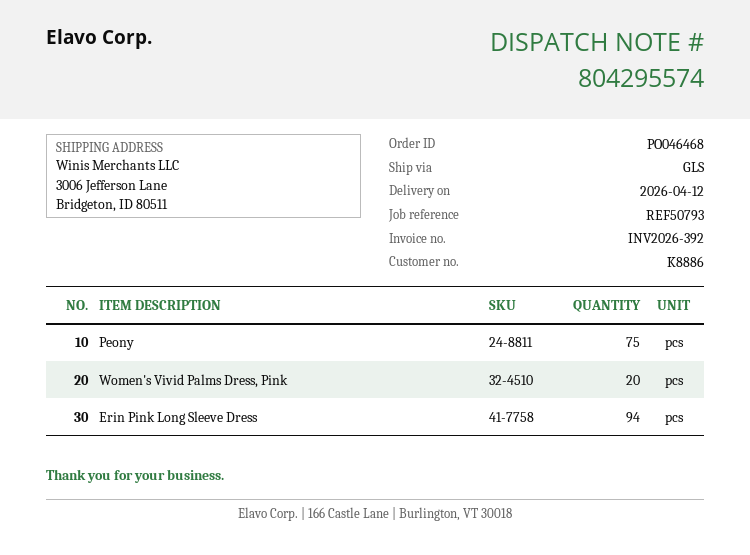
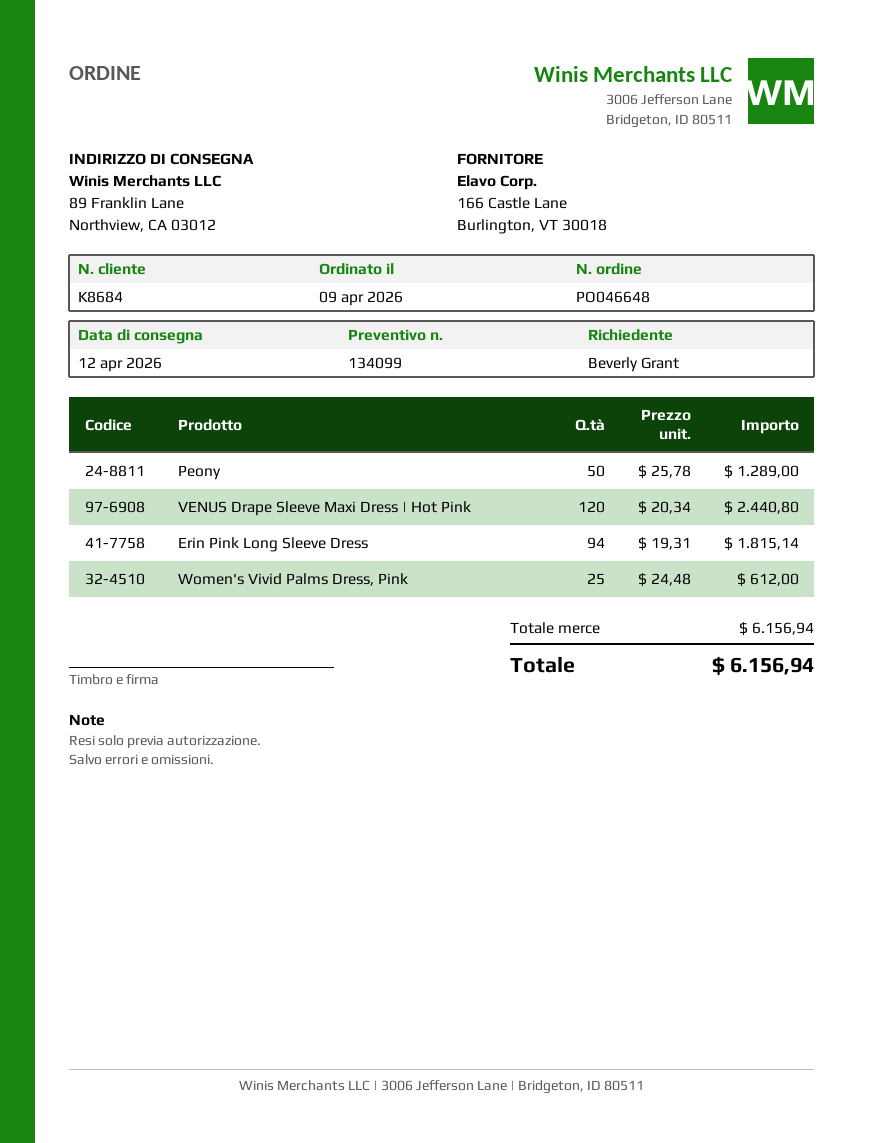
order number: PO046468 -> PO046648
customer number: K8886 -> K8684
ship to: 3006 Jefferson Lane, Bridgeton, ID 80511 -> 89 Franklin Lane, Northview, CA 03012
Peony: 75 -> 50
Women's Vivid Palms Dress, Pink: 20 -> 25
VENUS Drape Sleeve Maxi Dress | Hot Pink: none -> 120

